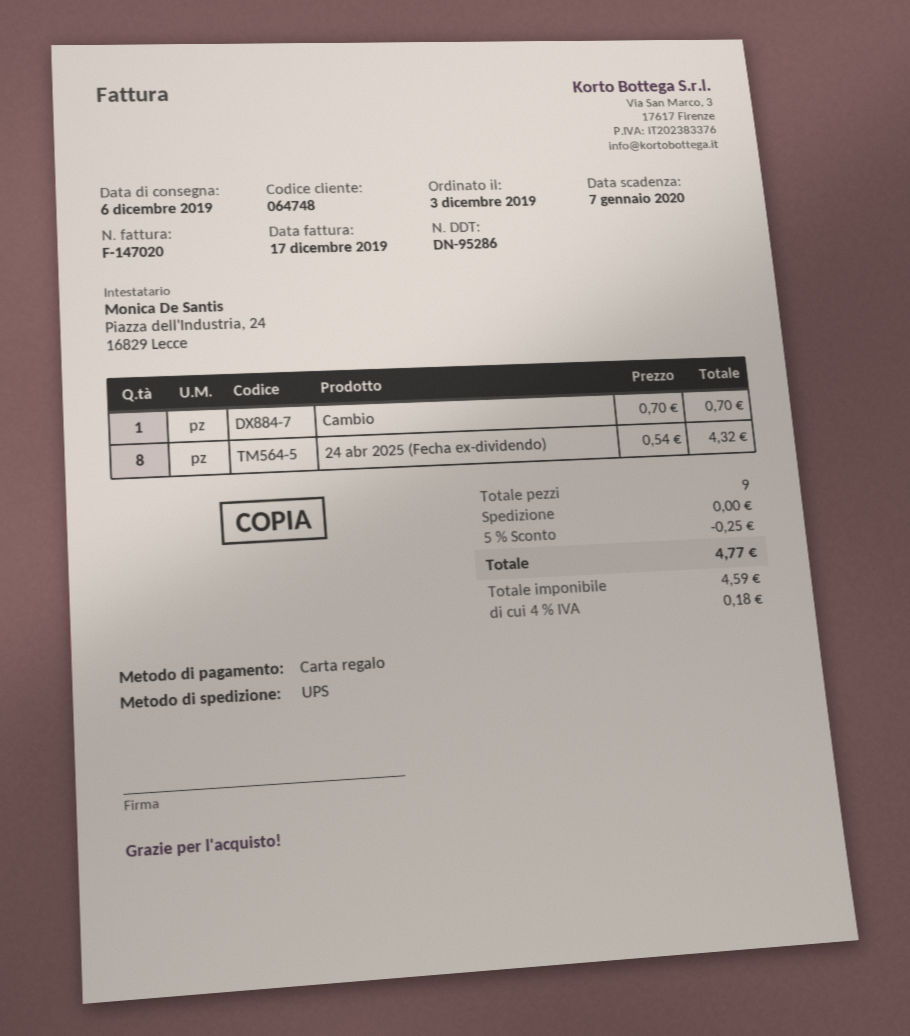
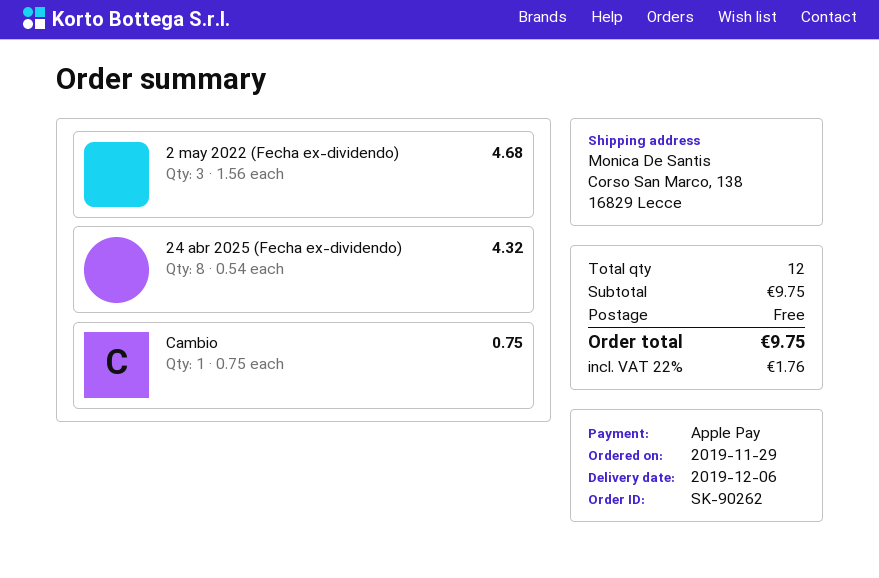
order date: 2019-12-03 -> 2019-11-29
payment method: gift card -> Apple Pay
Cambio: 1 x 0.70 = 0.70 -> 1 x 0.75 = 0.75
2 may 2022 (Fecha ex-dividendo): none -> 3 x 1.56 = 4.68
total quantity: 9 -> 12
discount: 5% = 0.25 -> none
tax: 4% = 0.18 -> 22% = 1.76
total: 4.77 -> 9.75

